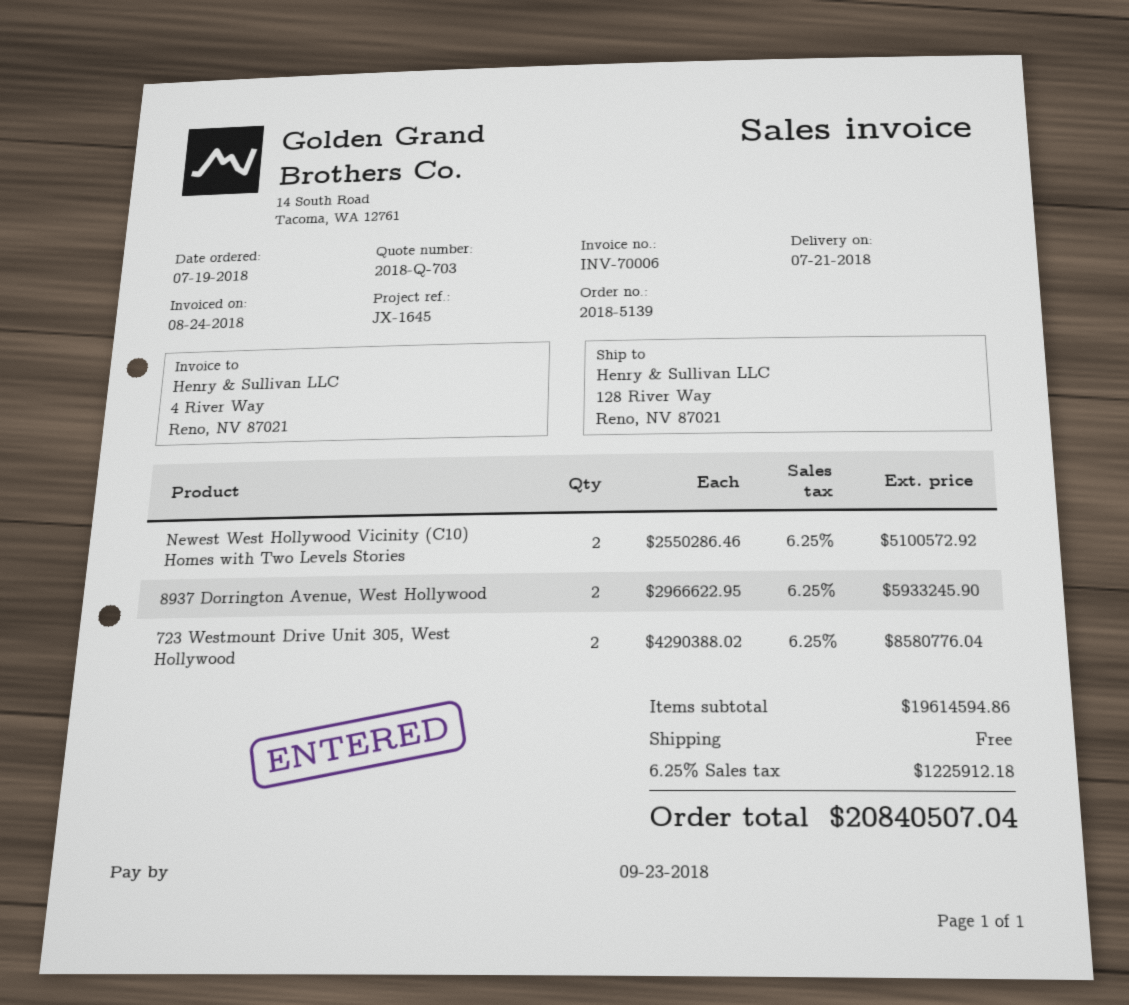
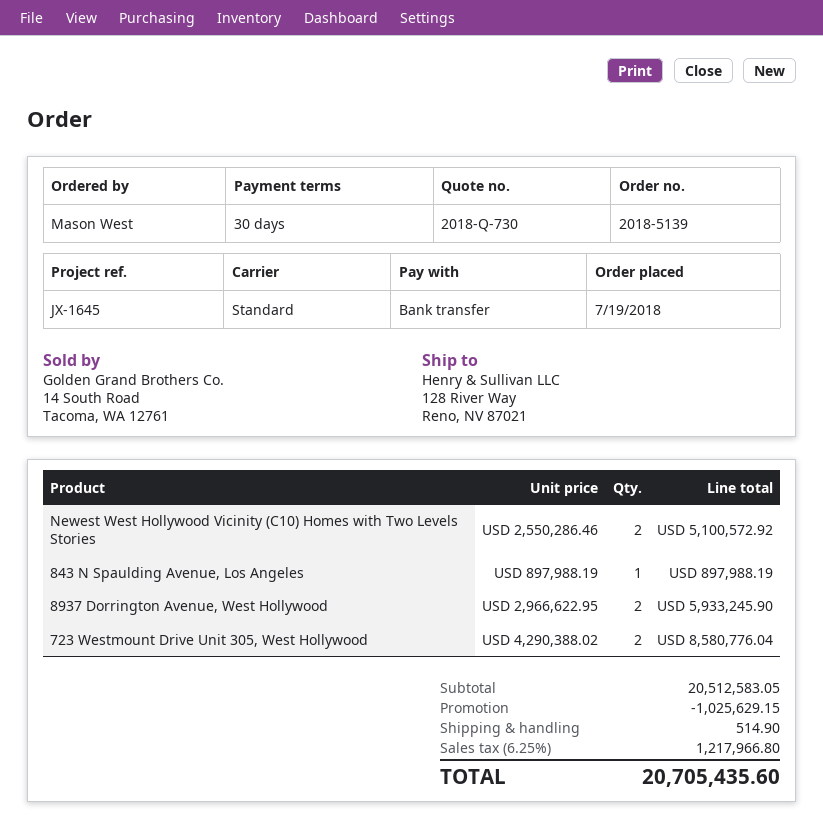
quote number: 2018-Q-703 -> 2018-Q-730
843 N Spaulding Avenue, Los Angeles: none -> 1 x 897988.19 = 897988.19
subtotal: 19614594.86 -> 20512583.05
discount: none -> 1025629.15
shipping: 0.00 -> 514.90
tax: 6.25% = 1225912.18 -> 6.25% = 1217966.80
total: 20840507.04 -> 20705435.60

